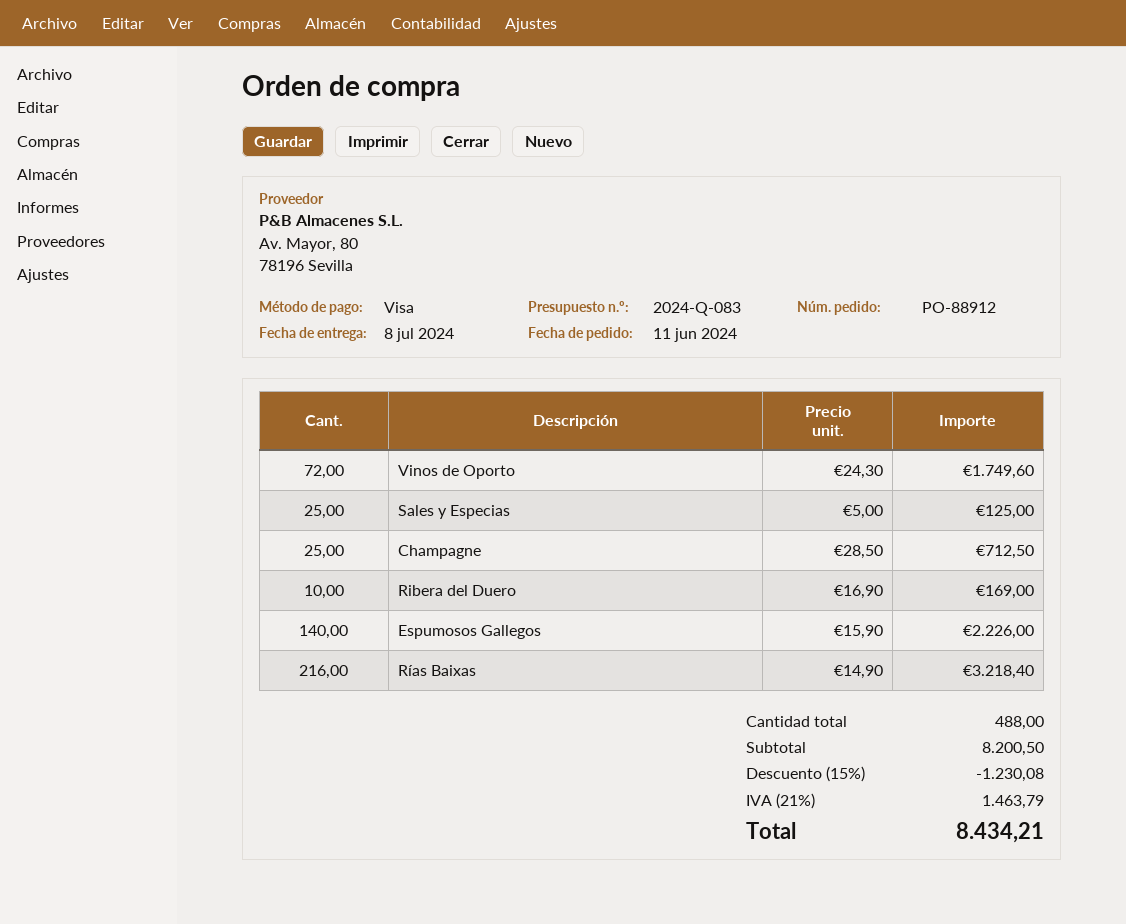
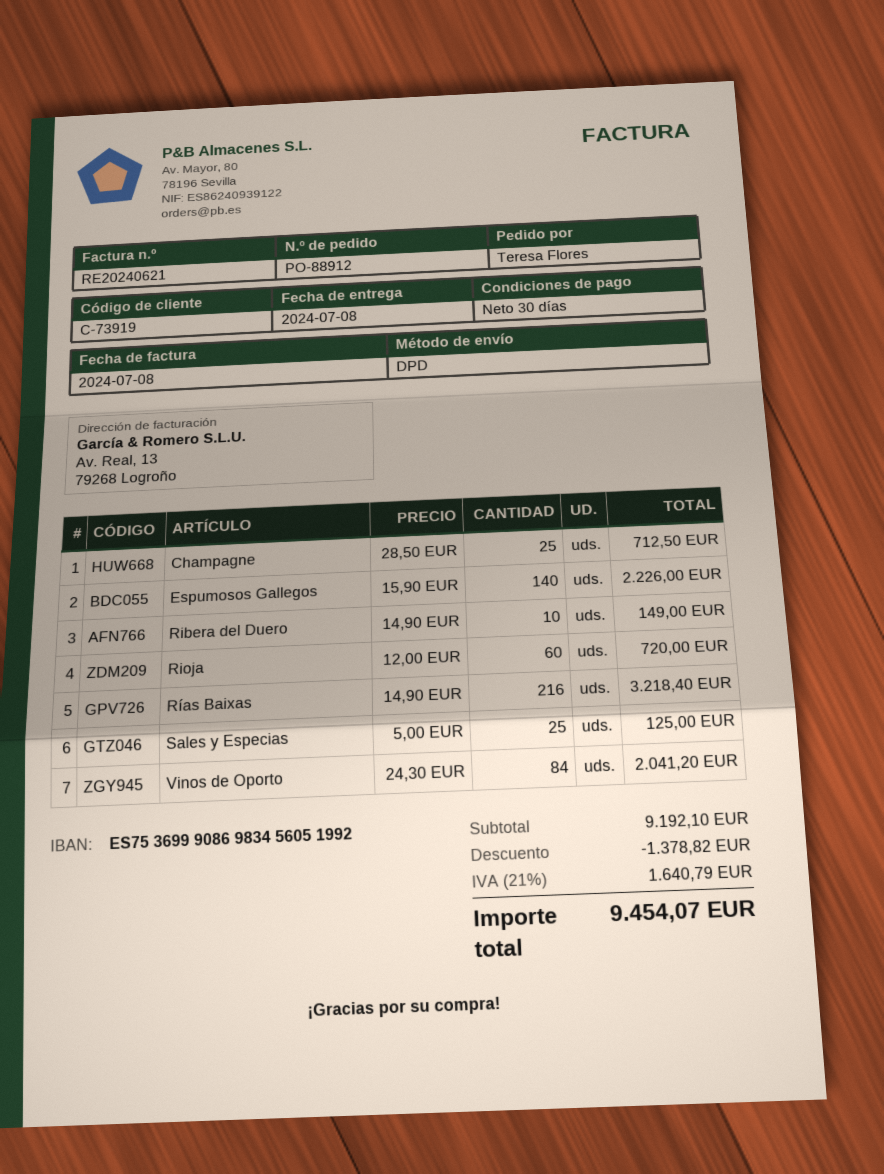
Vinos de Oporto: 72 x 24.30 = 1749.60 -> 84 x 24.30 = 2041.20
Ribera del Duero: 10 x 16.90 = 169.00 -> 10 x 14.90 = 149.00
Rioja: none -> 60 x 12.00 = 720.00
subtotal: 8200.50 -> 9192.10
discount: 1230.08 -> 1378.82
tax: 21% = 1463.79 -> 21% = 1640.79
total: 8434.21 -> 9454.07

